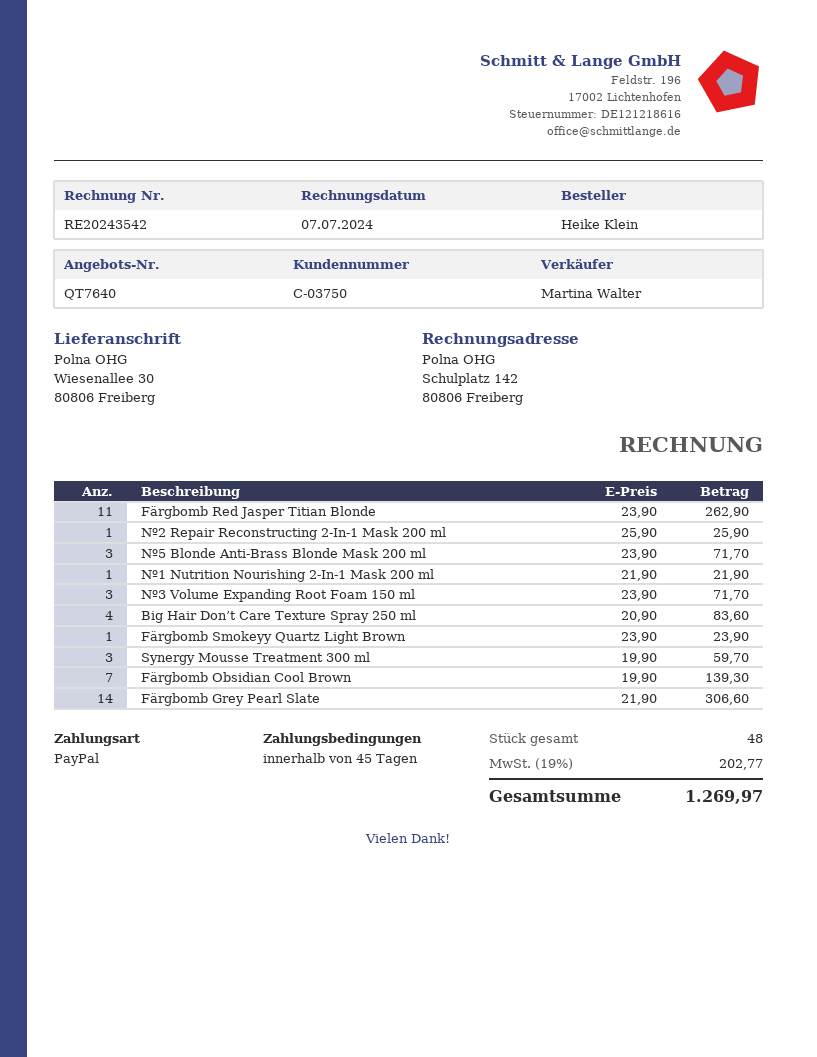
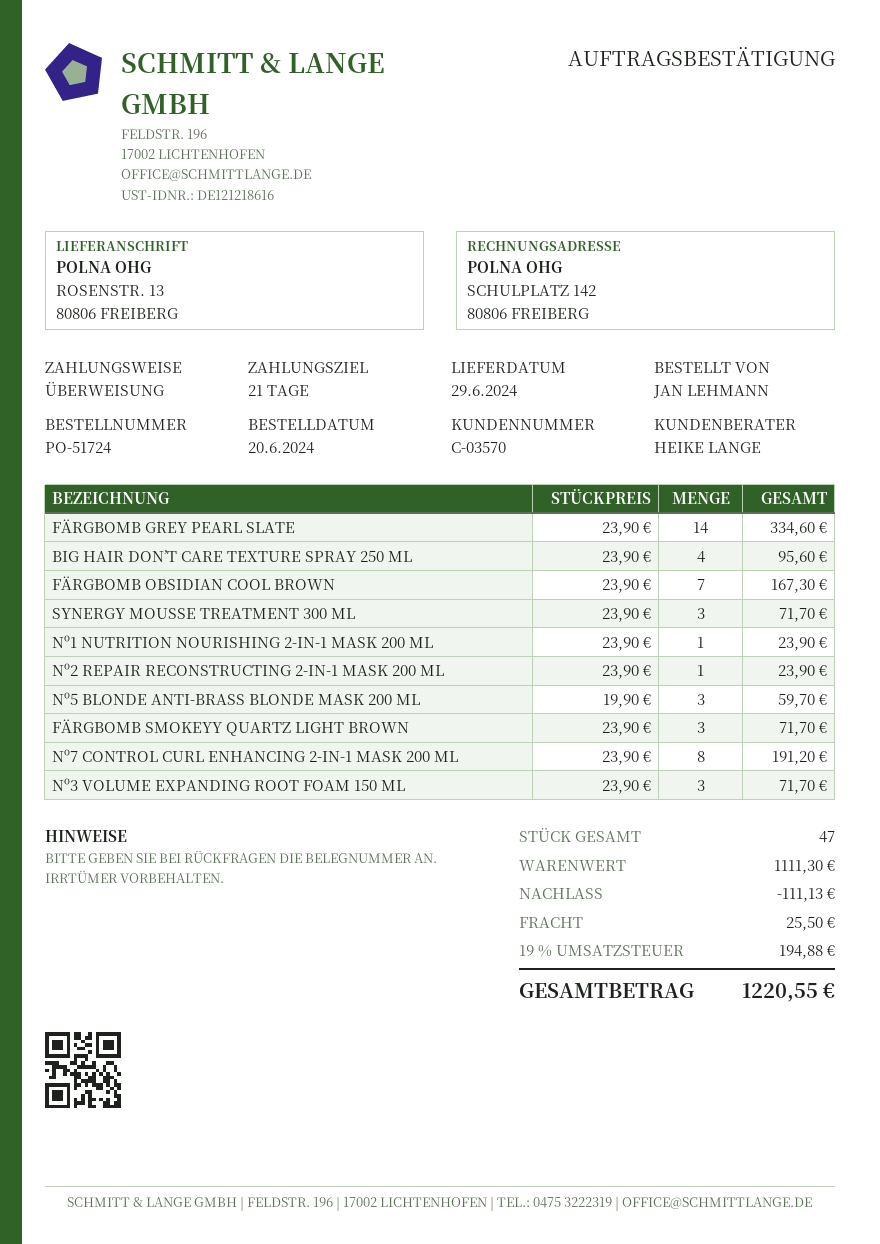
payment terms: 45 days -> 21 days
customer number: C-03750 -> C-03570
ordered by: Heike Klein -> JAN LEHMANN
sales rep: Martina Walter -> HEIKE LANGE
payment method: PayPal -> bank transfer
ship to: Wiesenallee 30, 80806 Freiberg -> ROSENSTR. 13, 80806 FREIBERG
Färgbomb Red Jasper Titian Blonde: 11 x 23.90 = 262.90 -> none
Nº2 Repair Reconstructing 2-In-1 Mask 200 ml: 1 x 25.90 = 25.90 -> 1 x 23.90 = 23.90
Nº5 Blonde Anti-Brass Blonde Mask 200 ml: 3 x 23.90 = 71.70 -> 3 x 19.90 = 59.70
Nº1 Nutrition Nourishing 2-In-1 Mask 200 ml: 1 x 21.90 = 21.90 -> 1 x 23.90 = 23.90
Big Hair Don’t Care Texture Spray 250 ml: 4 x 20.90 = 83.60 -> 4 x 23.90 = 95.60
Färgbomb Smokeyy Quartz Light Brown: 1 x 23.90 = 23.90 -> 3 x 23.90 = 71.70
Synergy Mousse Treatment 300 ml: 3 x 19.90 = 59.70 -> 3 x 23.90 = 71.70
Färgbomb Obsidian Cool Brown: 7 x 19.90 = 139.30 -> 7 x 23.90 = 167.30
Färgbomb Grey Pearl Slate: 14 x 21.90 = 306.60 -> 14 x 23.90 = 334.60
Nº7 CONTROL CURL ENHANCING 2-IN-1 MASK 200 ML: none -> 8 x 23.90 = 191.20
total quantity: 48 -> 47
discount: none -> 111.13
shipping: none -> 25.50
tax: 19% = 202.77 -> 19% = 194.88
total: 1269.97 -> 1220.55

